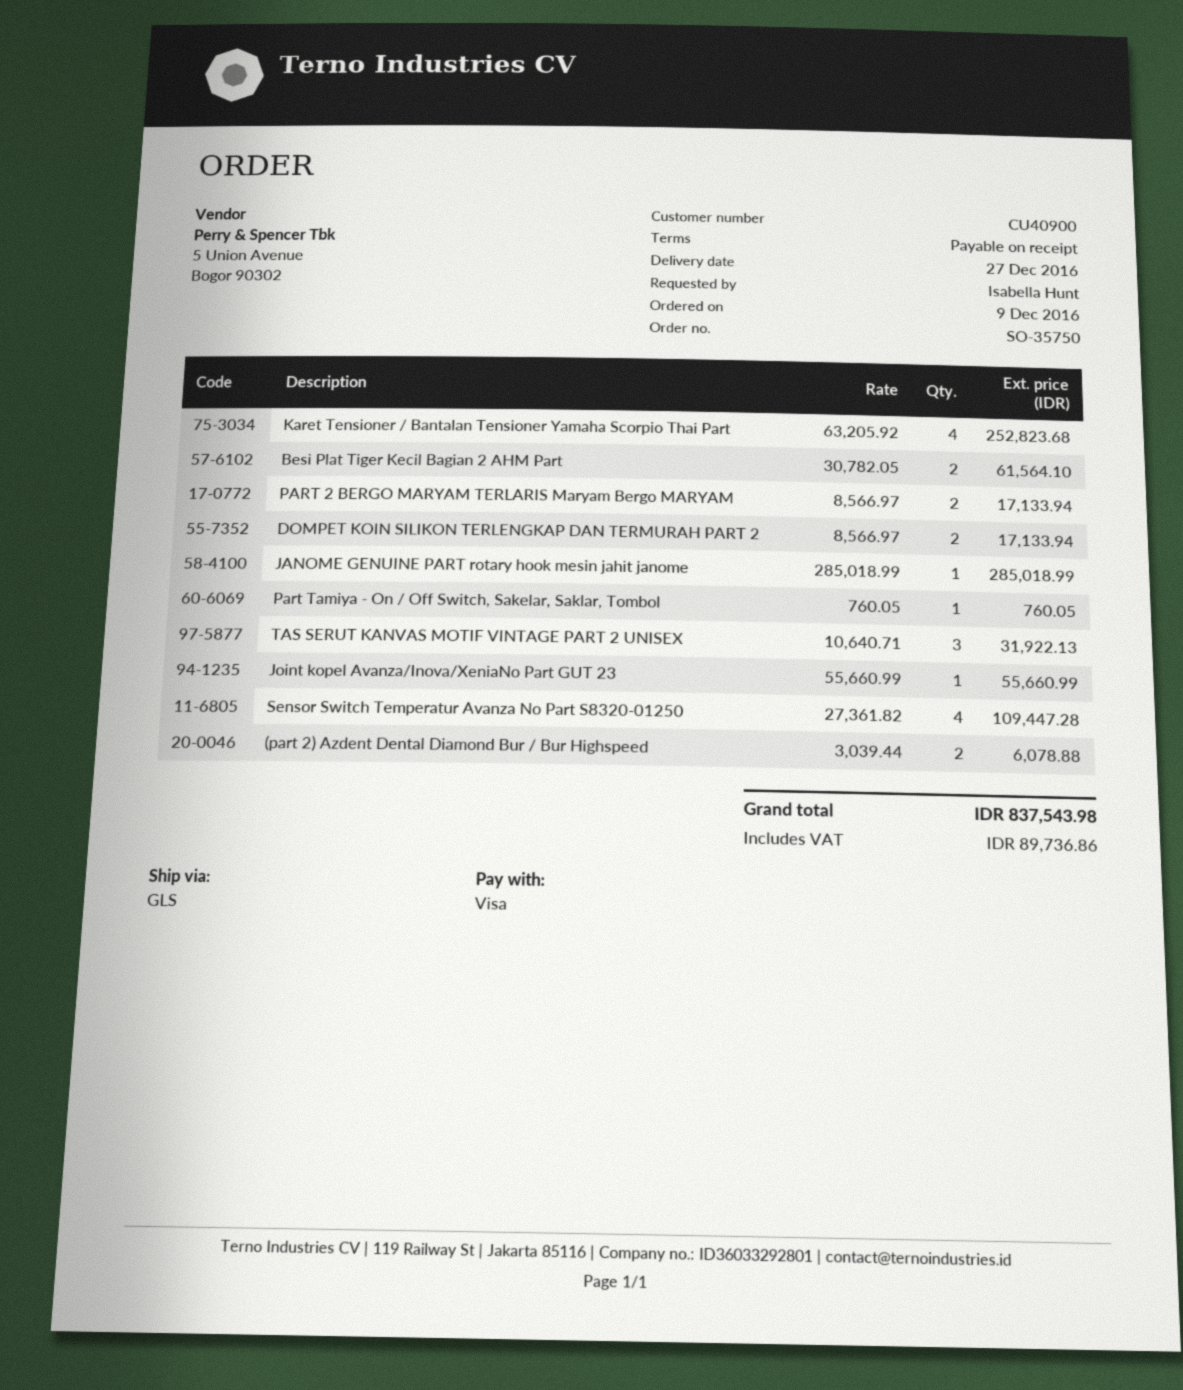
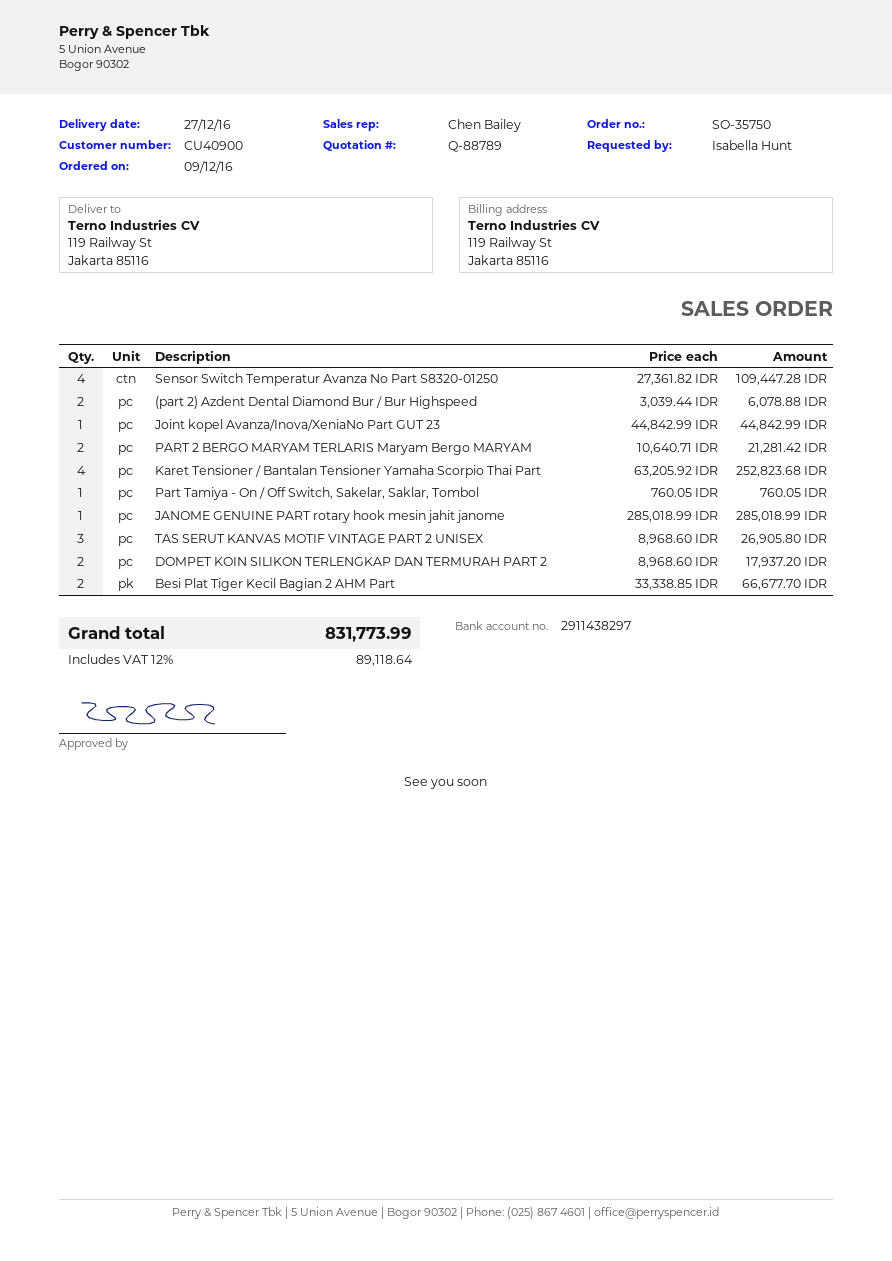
Besi Plat Tiger Kecil Bagian 2 AHM Part: 2 x 30782.05 = 61564.10 -> 2 x 33338.85 = 66677.70
PART 2 BERGO MARYAM TERLARIS Maryam Bergo MARYAM: 2 x 8566.97 = 17133.94 -> 2 x 10640.71 = 21281.42
DOMPET KOIN SILIKON TERLENGKAP DAN TERMURAH PART 2: 2 x 8566.97 = 17133.94 -> 2 x 8968.60 = 17937.20
TAS SERUT KANVAS MOTIF VINTAGE PART 2 UNISEX: 3 x 10640.71 = 31922.13 -> 3 x 8968.60 = 26905.80
Joint kopel Avanza/Inova/XeniaNo Part GUT 23: 1 x 55660.99 = 55660.99 -> 1 x 44842.99 = 44842.99
tax: 89736.86 -> 89118.64
total: 837543.98 -> 831773.99

